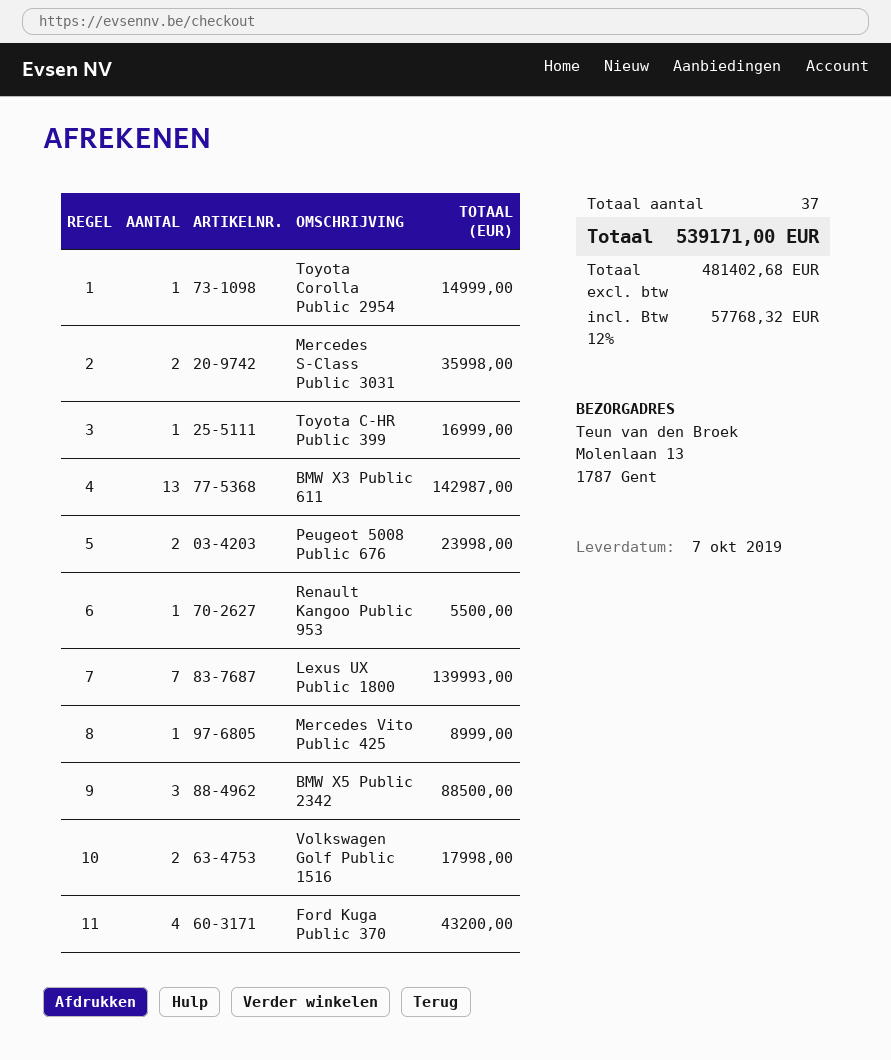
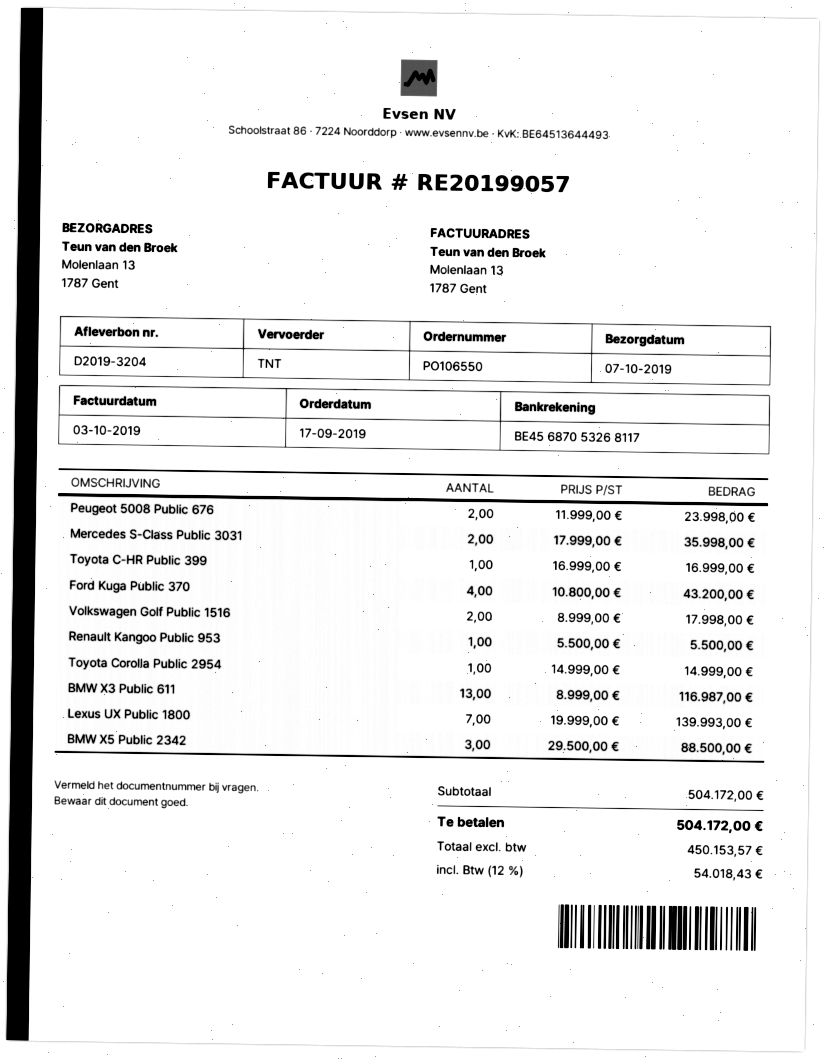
BMW X3 Public 611: 13 for 142987.00 -> 13 for 116987.00
Mercedes Vito Public 425: 1 for 8999.00 -> none
net: 481402.68 -> 450153.57
tax: 12% = 57768.32 -> 12% = 54018.43
total: 539171.00 -> 504172.00

